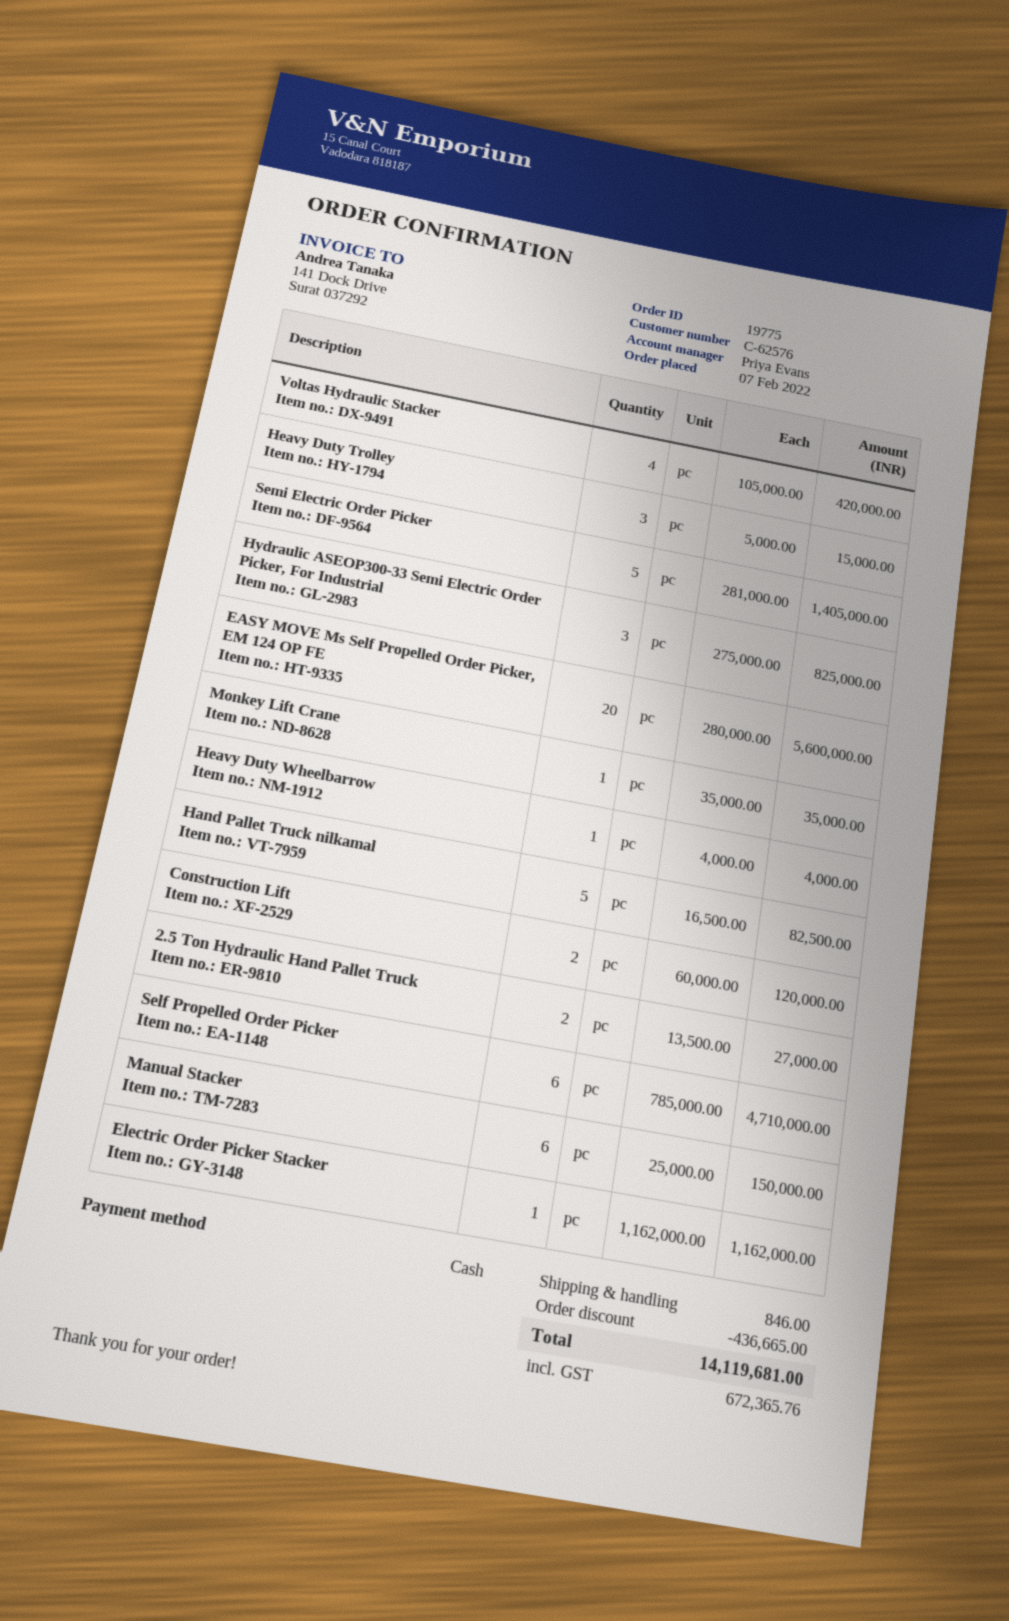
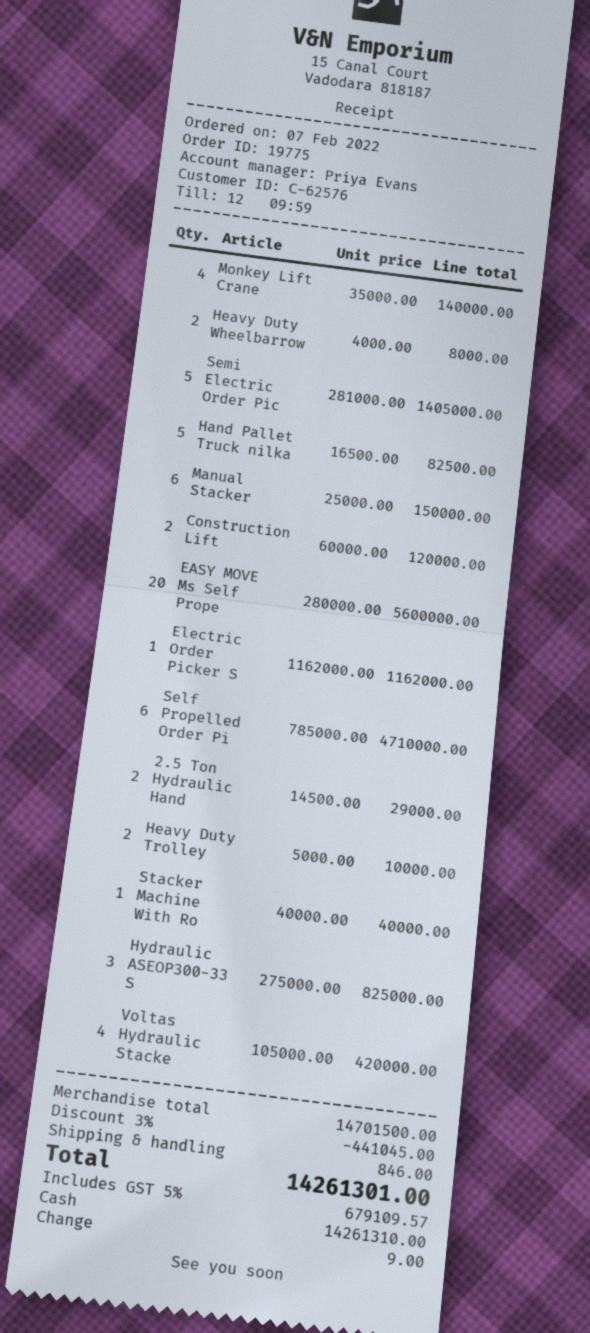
Heavy Duty Trolley: 3 x 5000.00 = 15000.00 -> 2 x 5000.00 = 10000.00
Monkey Lift Crane: 1 x 35000.00 = 35000.00 -> 4 x 35000.00 = 140000.00
Heavy Duty Wheelbarrow: 1 x 4000.00 = 4000.00 -> 2 x 4000.00 = 8000.00
2.5 Ton Hydraulic Hand Pallet Truck: 2 x 13500.00 = 27000.00 -> 2 x 14500.00 = 29000.00
Stacker Machine With Ro: none -> 1 x 40000.00 = 40000.00
discount: 436665.00 -> 441045.00
tax: 672365.76 -> 679109.57
total: 14119681.00 -> 14261301.00

